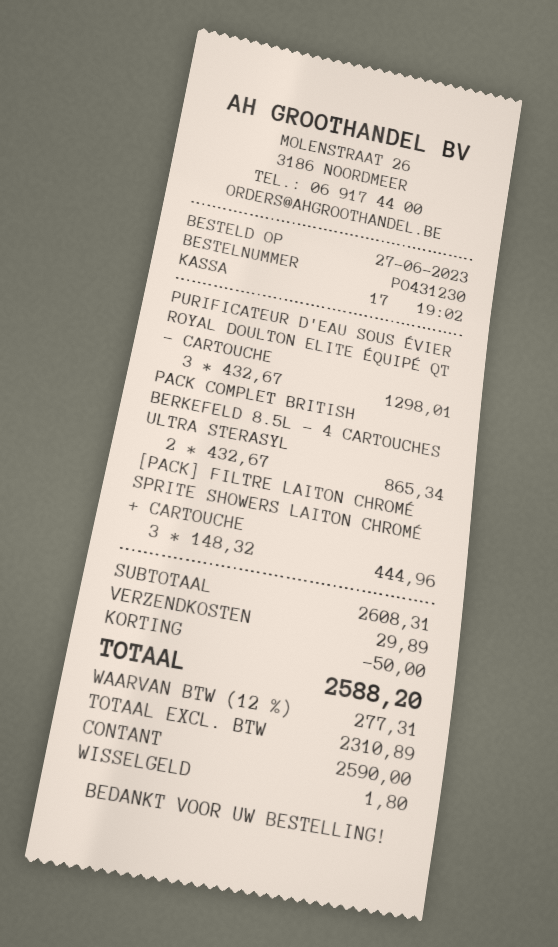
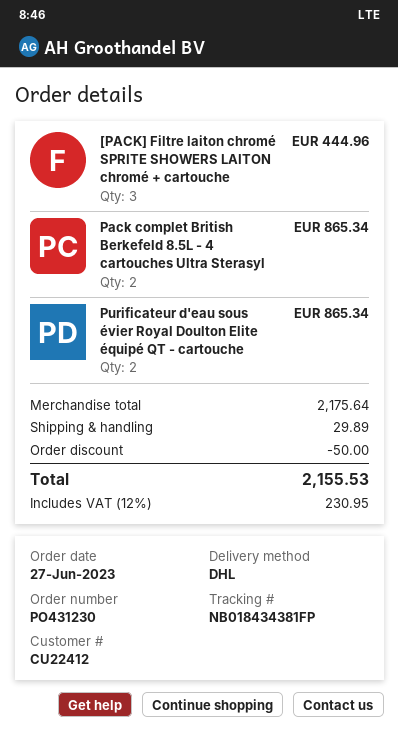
PURIFICATEUR D'EAU SOUS ÉVIER ROYAL DOULTON ELITE ÉQUIPÉ QT - CARTOUCHE: 3 for 1298.01 -> 2 for 865.34
subtotal: 2608.31 -> 2175.64
tax: 12% = 277.31 -> 12% = 230.95
total: 2588.20 -> 2155.53

